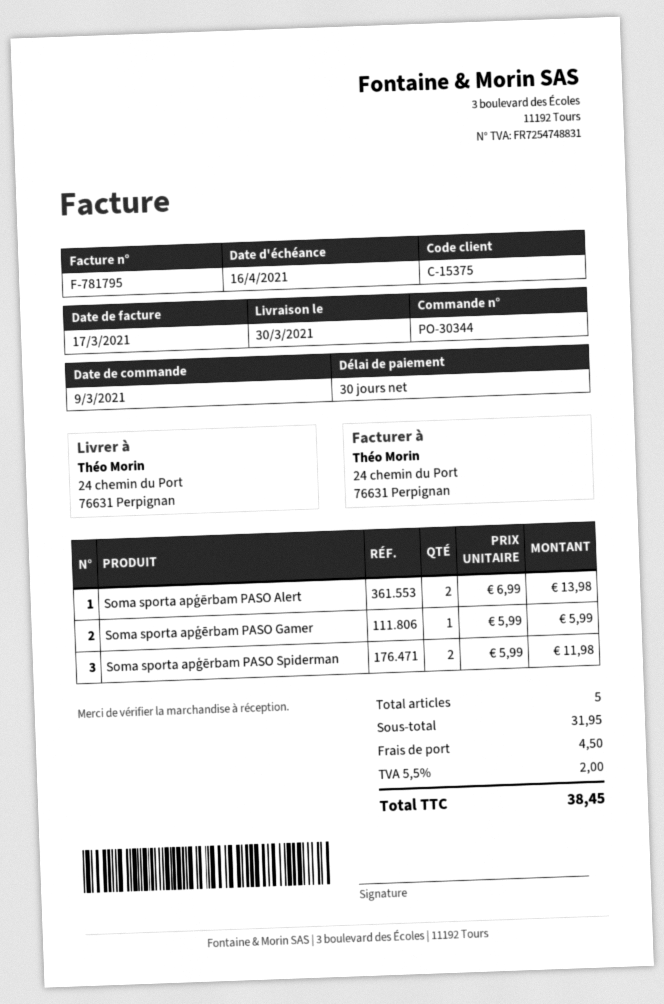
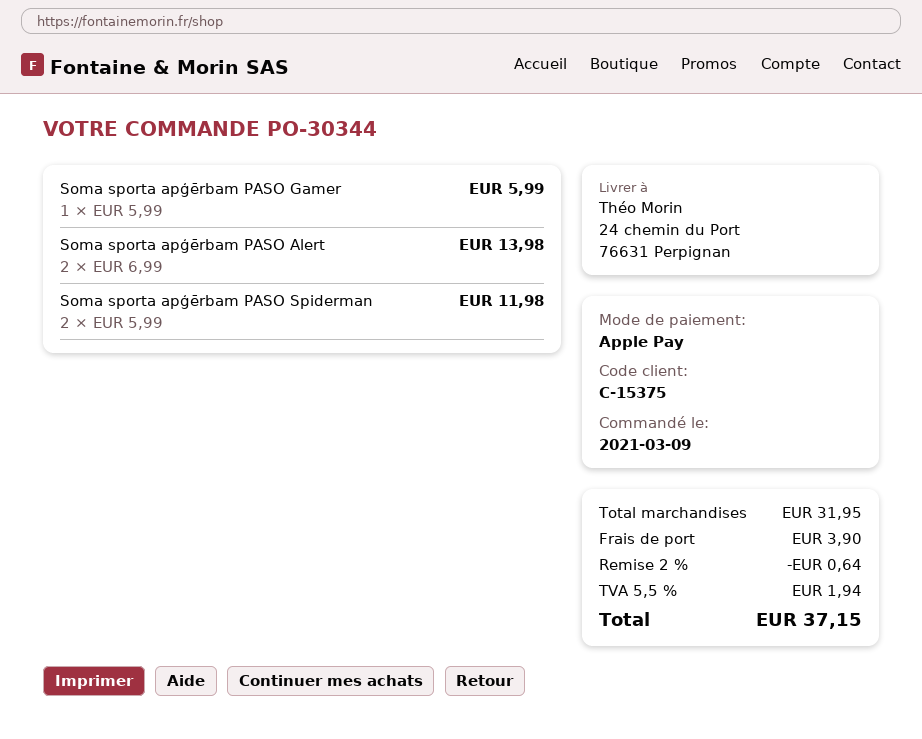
discount: none -> 2% = 0.64
shipping: 4.50 -> 3.90
tax: 5.5% = 2.00 -> 5.5% = 1.94
total: 38.45 -> 37.15

